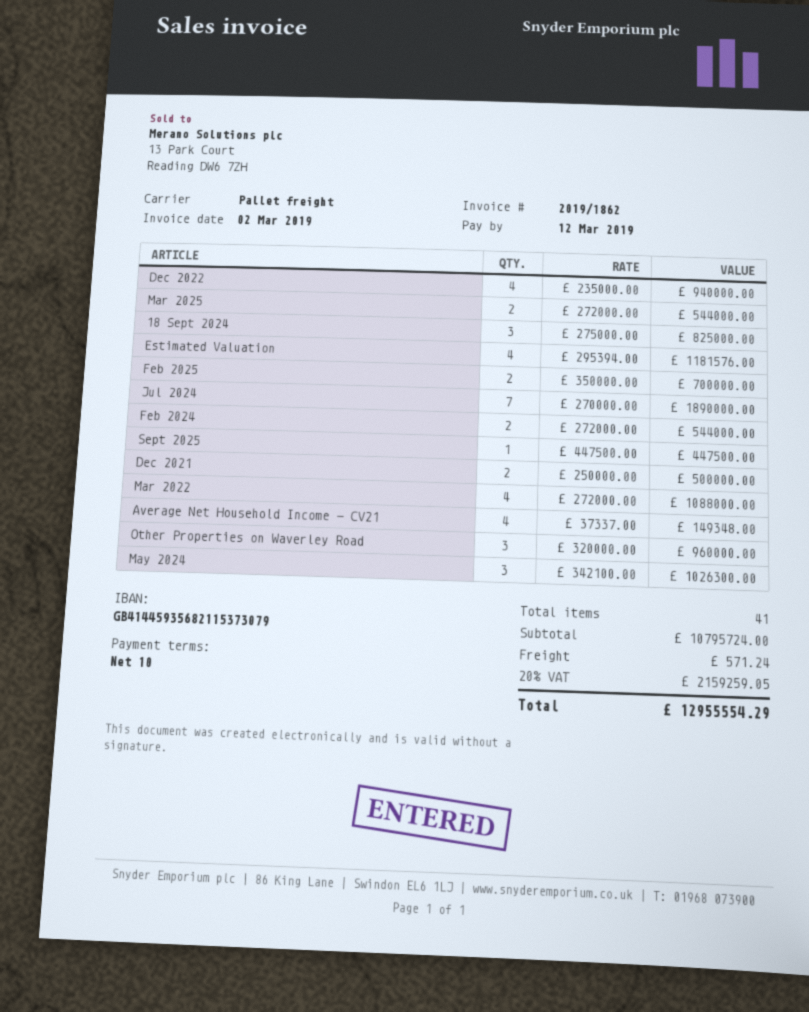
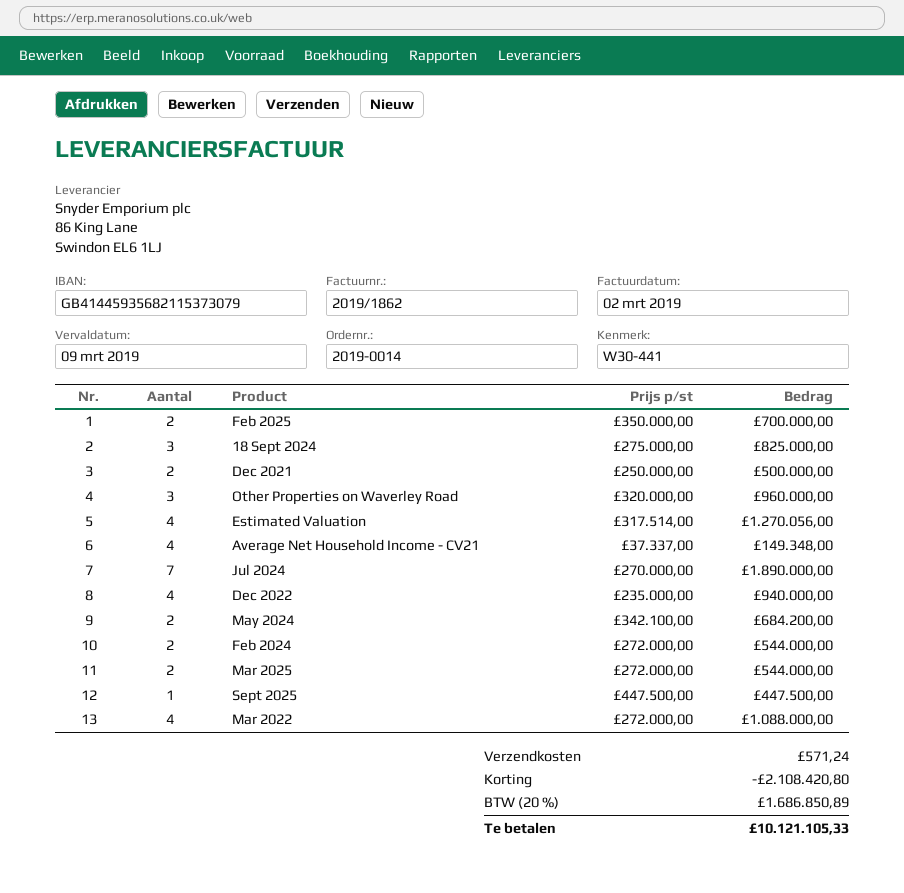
due date: 2019-03-12 -> 2019-03-09
Estimated Valuation: 4 x 295394.00 = 1181576.00 -> 4 x 317514.00 = 1270056.00
May 2024: 3 x 342100.00 = 1026300.00 -> 2 x 342100.00 = 684200.00
discount: none -> 2108420.80
tax: 20% = 2159259.05 -> 20% = 1686850.89
total: 12955554.29 -> 10121105.33

